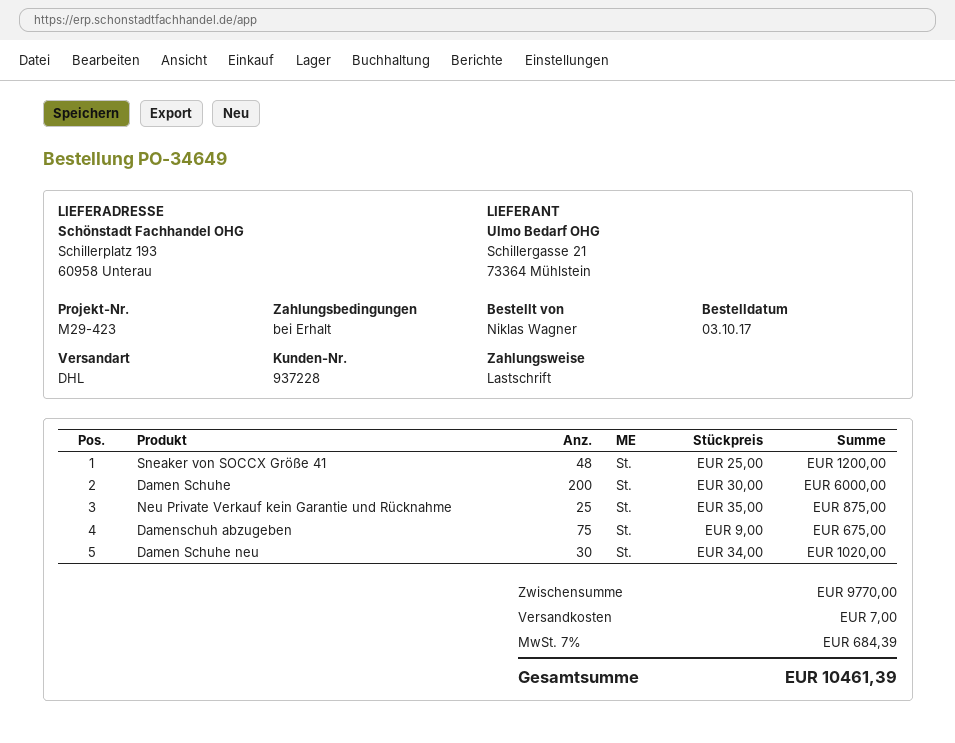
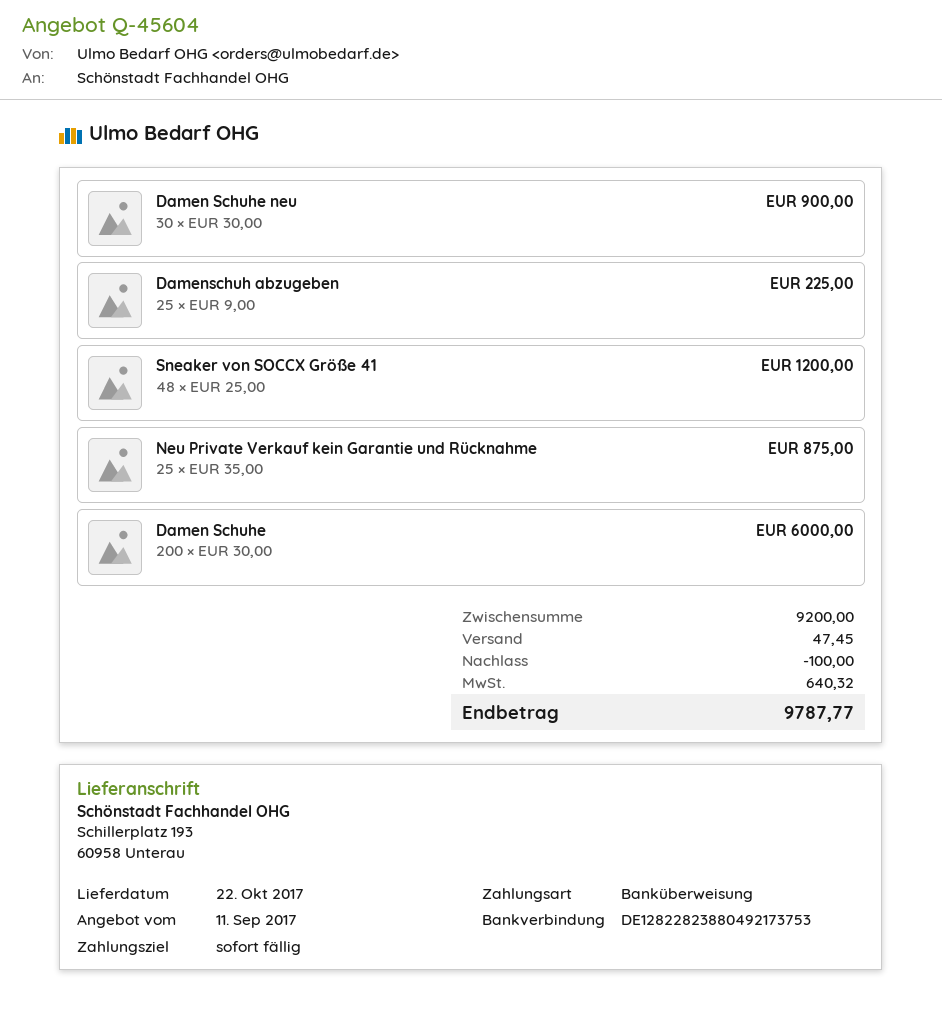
payment method: direct debit -> bank transfer
Damenschuh abzugeben: 75 x 9.00 = 675.00 -> 25 x 9.00 = 225.00
Damen Schuhe neu: 30 x 34.00 = 1020.00 -> 30 x 30.00 = 900.00
subtotal: 9770.00 -> 9200.00
discount: none -> 100.00
shipping: 7.00 -> 47.45
tax: 684.39 -> 640.32
total: 10461.39 -> 9787.77

